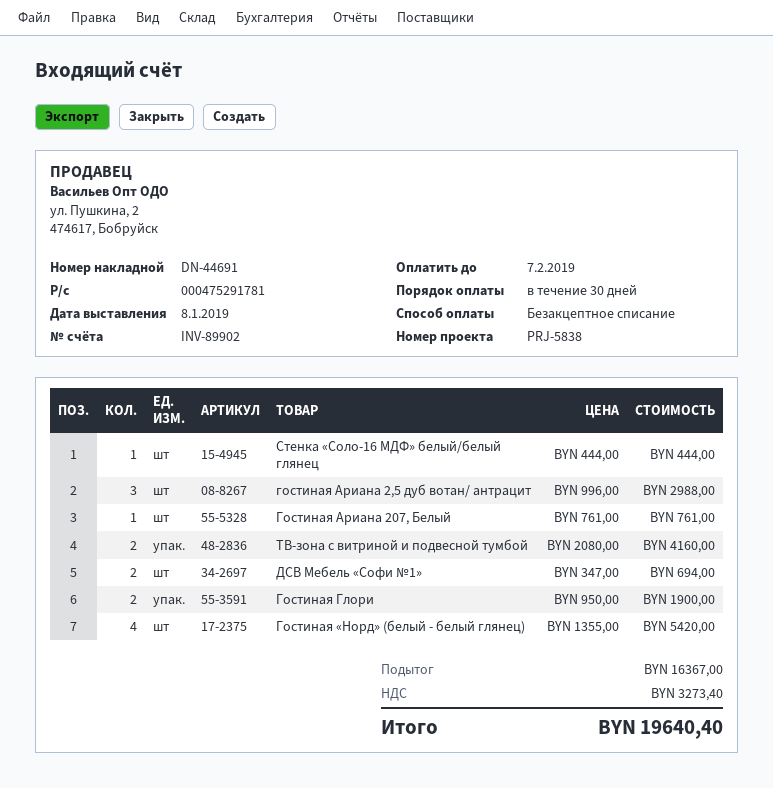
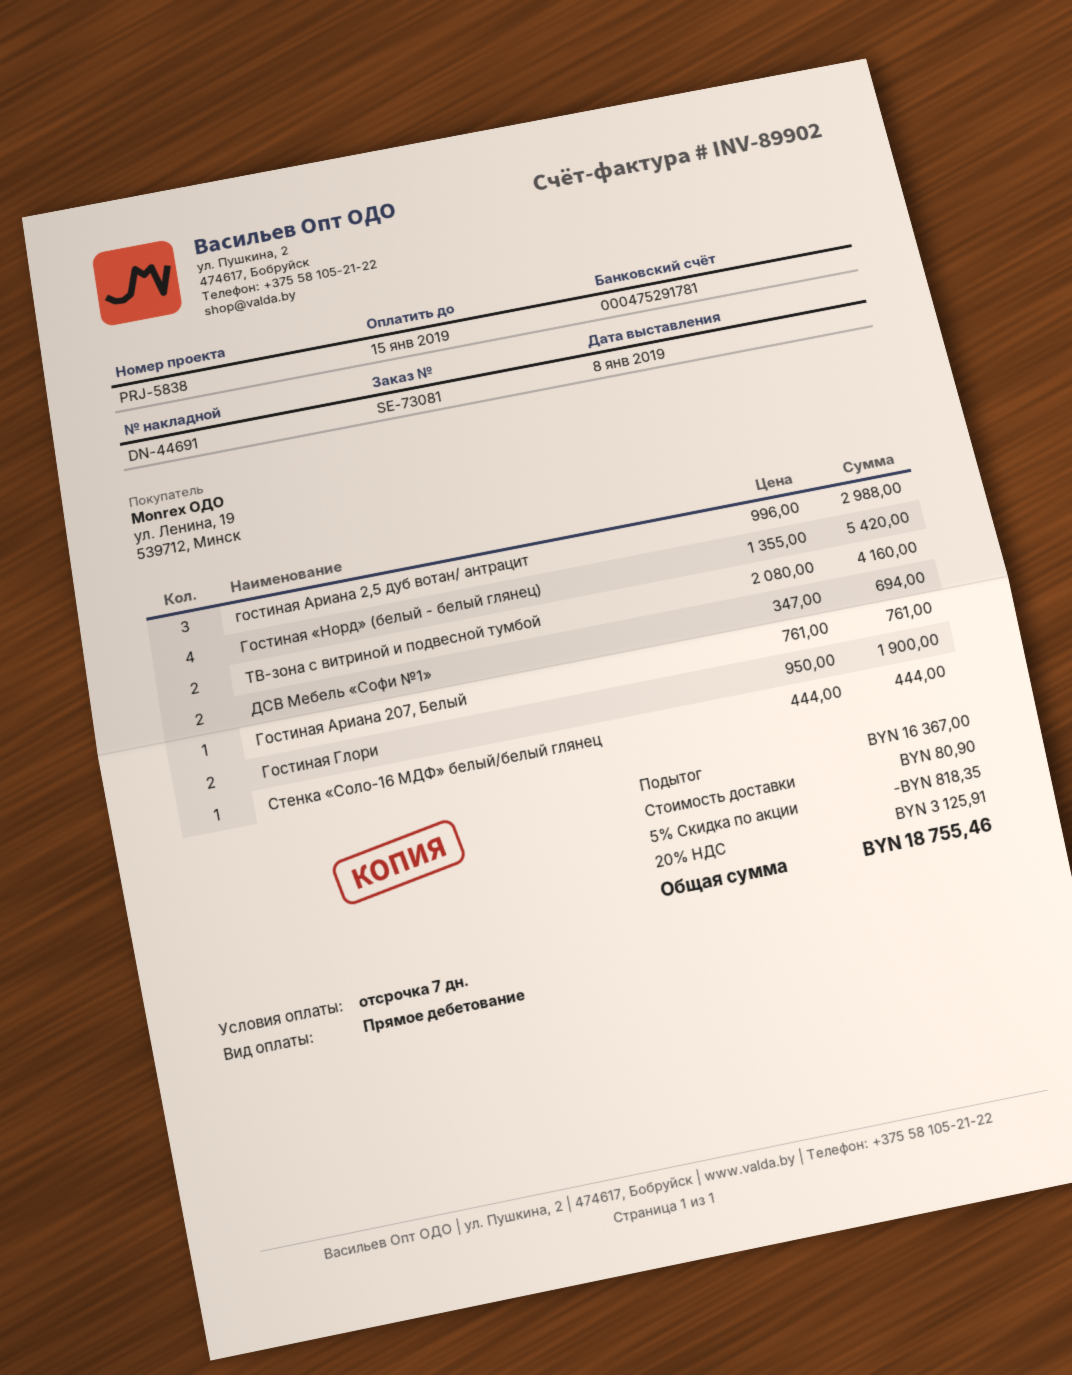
payment terms: 30 days -> 7 days
due date: 2019-02-07 -> 2019-01-15
discount: none -> 5% = 818.35
shipping: none -> 80.90
tax: 3273.40 -> 3125.91
total: 19640.40 -> 18755.46

